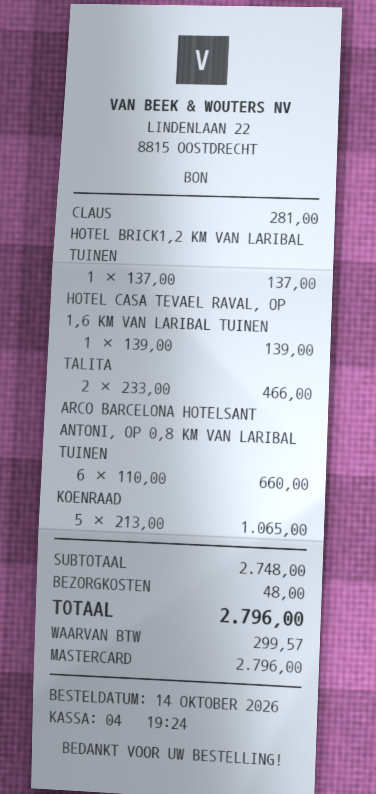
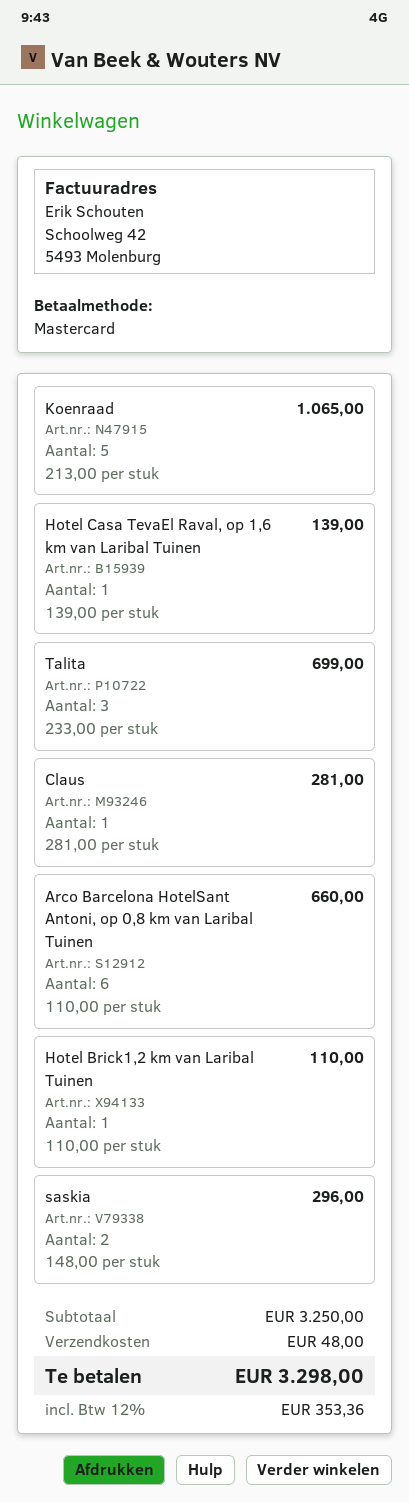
HOTEL BRICK1,2 KM VAN LARIBAL TUINEN: 1 x 137.00 = 137.00 -> 1 x 110.00 = 110.00
TALITA: 2 x 233.00 = 466.00 -> 3 x 233.00 = 699.00
saskia: none -> 2 x 148.00 = 296.00
subtotal: 2748.00 -> 3250.00
tax: 299.57 -> 353.36
total: 2796.00 -> 3298.00

